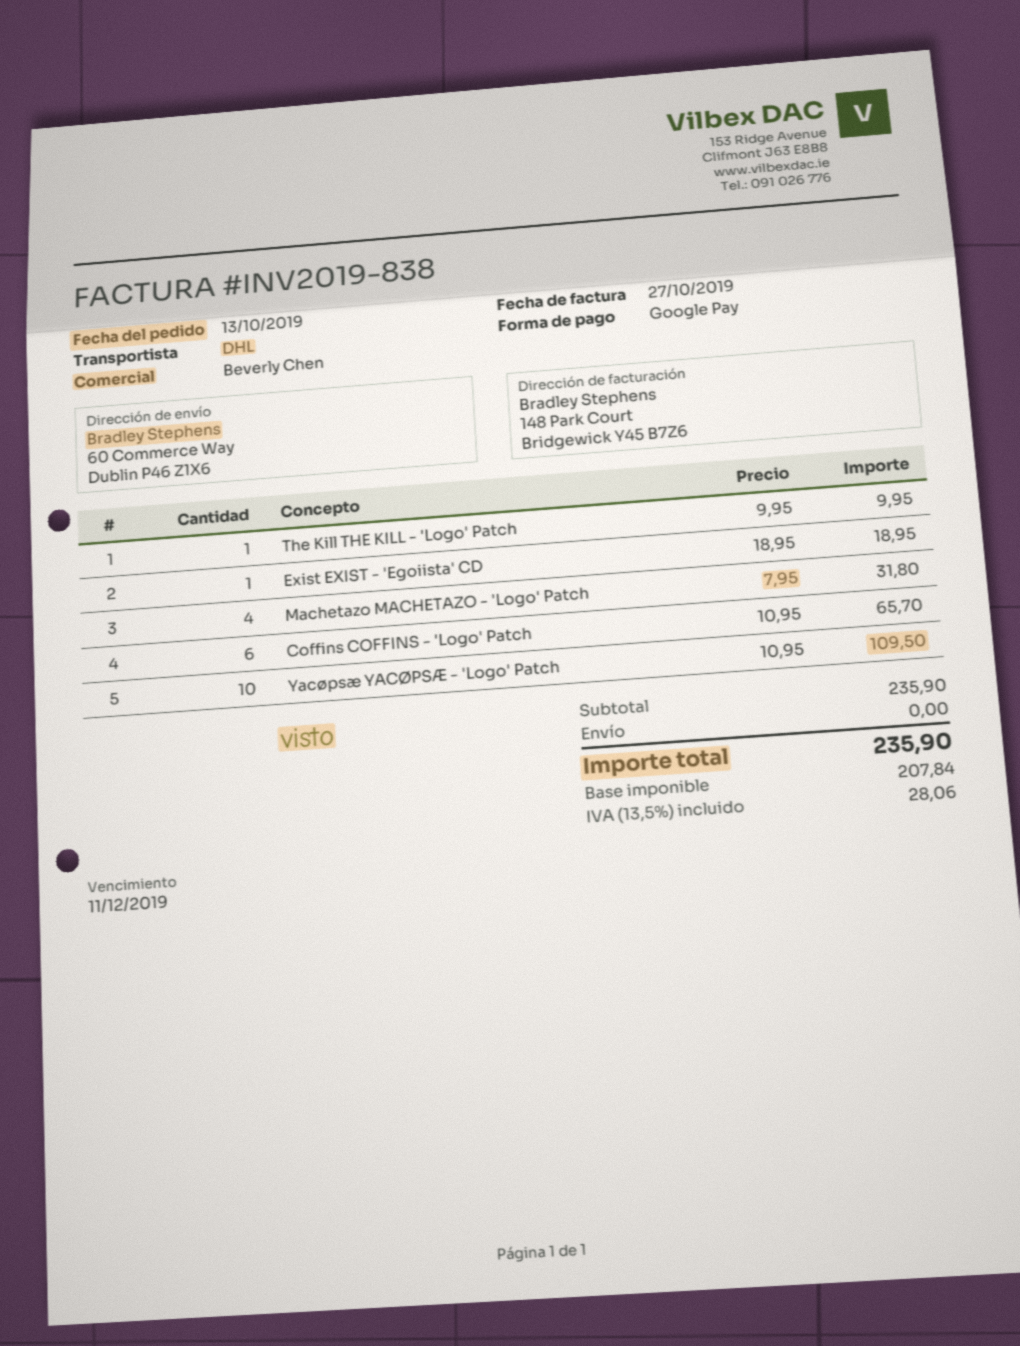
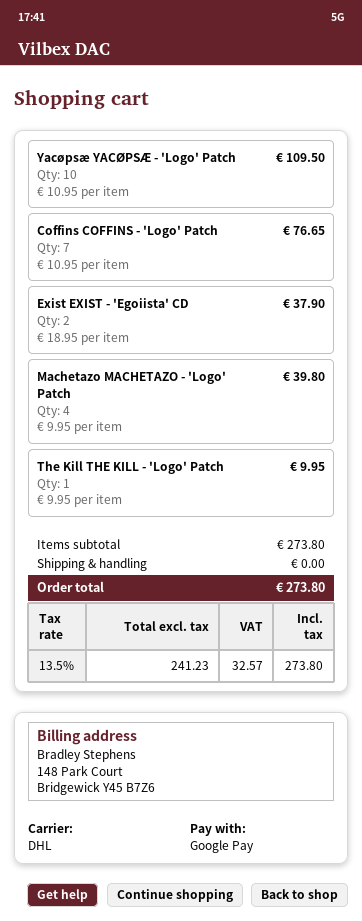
Exist EXIST - 'Egoiista' CD: 1 x 18.95 = 18.95 -> 2 x 18.95 = 37.90
Machetazo MACHETAZO - 'Logo' Patch: 4 x 7.95 = 31.80 -> 4 x 9.95 = 39.80
Coffins COFFINS - 'Logo' Patch: 6 x 10.95 = 65.70 -> 7 x 10.95 = 76.65
subtotal: 235.90 -> 273.80
net: 207.84 -> 241.23
tax: 13.5% = 28.06 -> 13.5% = 32.57
total: 235.90 -> 273.80

